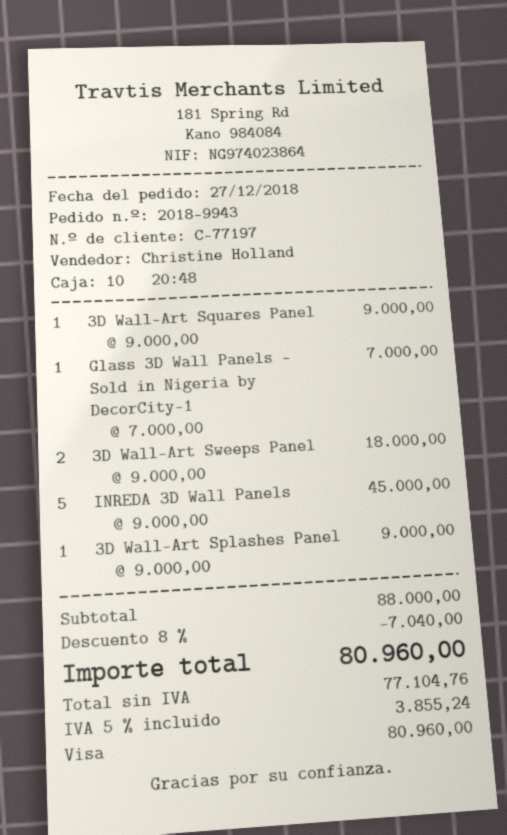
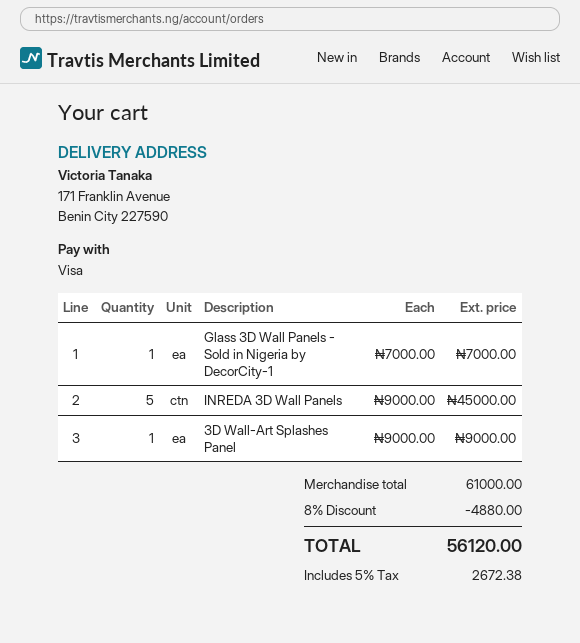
3D Wall-Art Squares Panel: 1 x 9000.00 = 9000.00 -> none
3D Wall-Art Sweeps Panel: 2 x 9000.00 = 18000.00 -> none
subtotal: 88000.00 -> 61000.00
discount: 8% = 7040.00 -> 8% = 4880.00
tax: 5% = 3855.24 -> 5% = 2672.38
total: 80960.00 -> 56120.00

